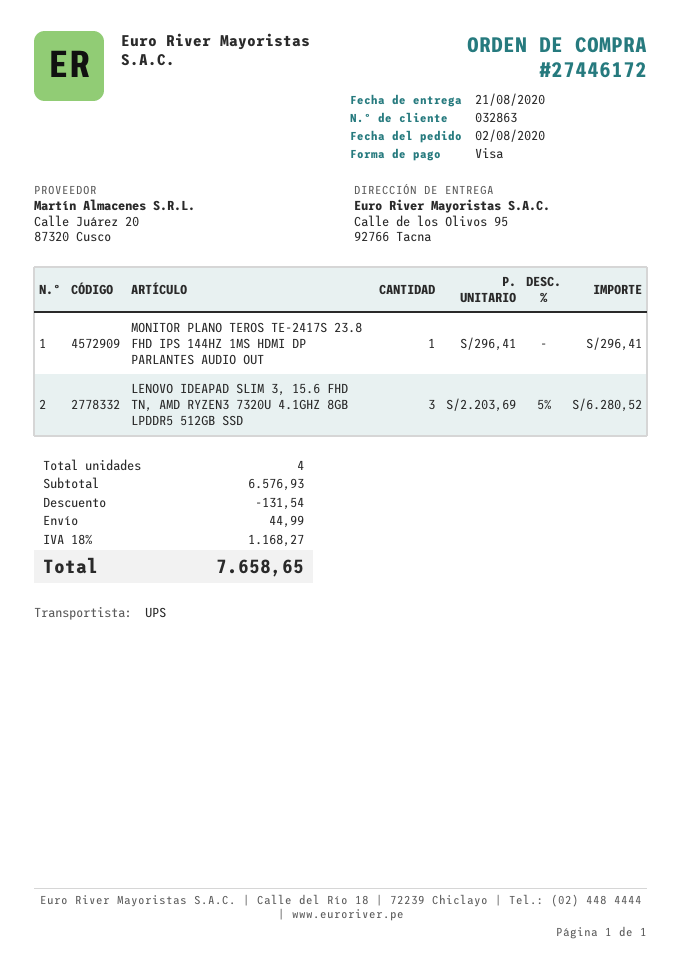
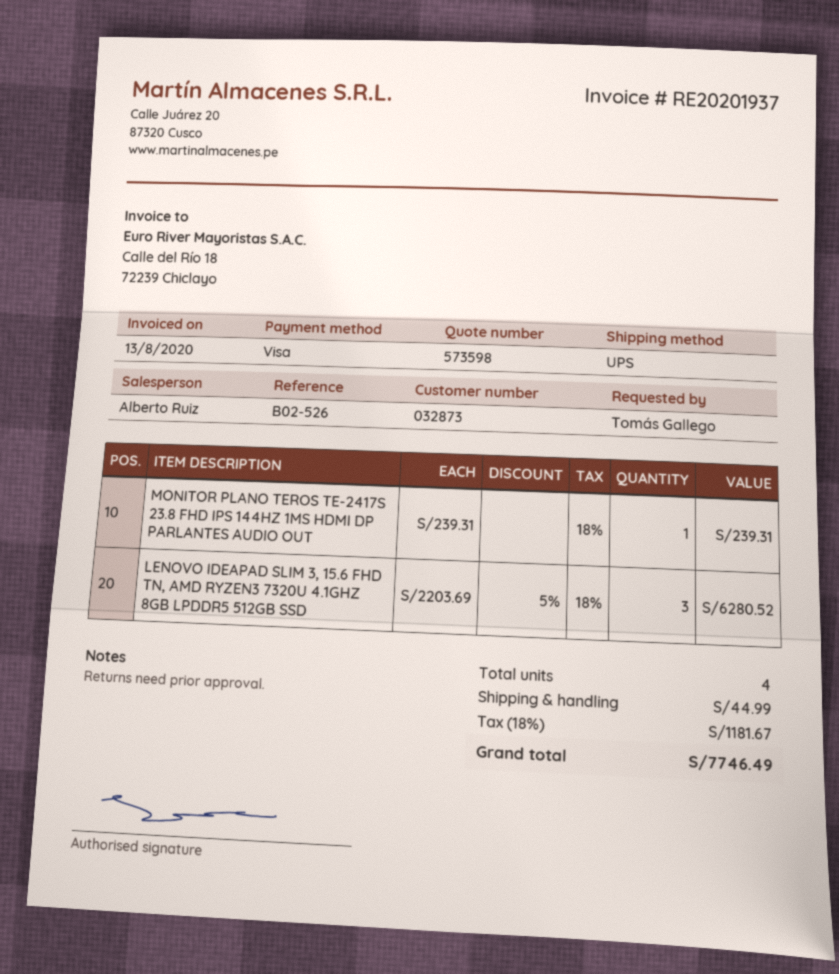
customer number: 032863 -> 032873
MONITOR PLANO TEROS TE-2417S 23.8 FHD IPS 144HZ 1MS HDMI DP PARLANTES AUDIO OUT: 1 x 296.41 = 296.41 -> 1 x 239.31 = 239.31
discount: 131.54 -> none
tax: 18% = 1168.27 -> 18% = 1181.67
total: 7658.65 -> 7746.49

